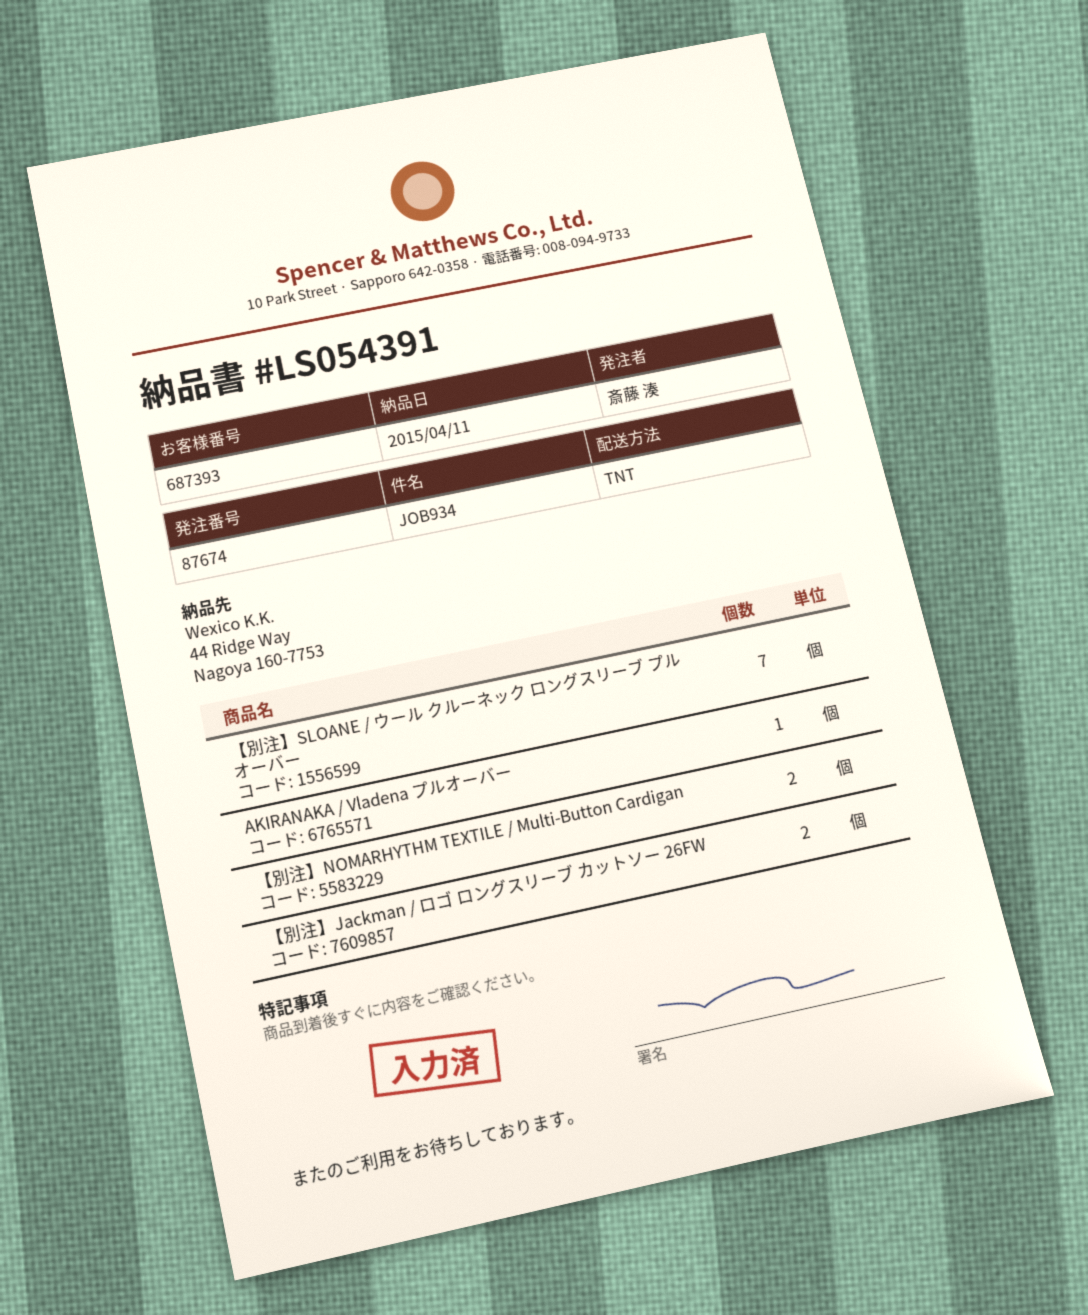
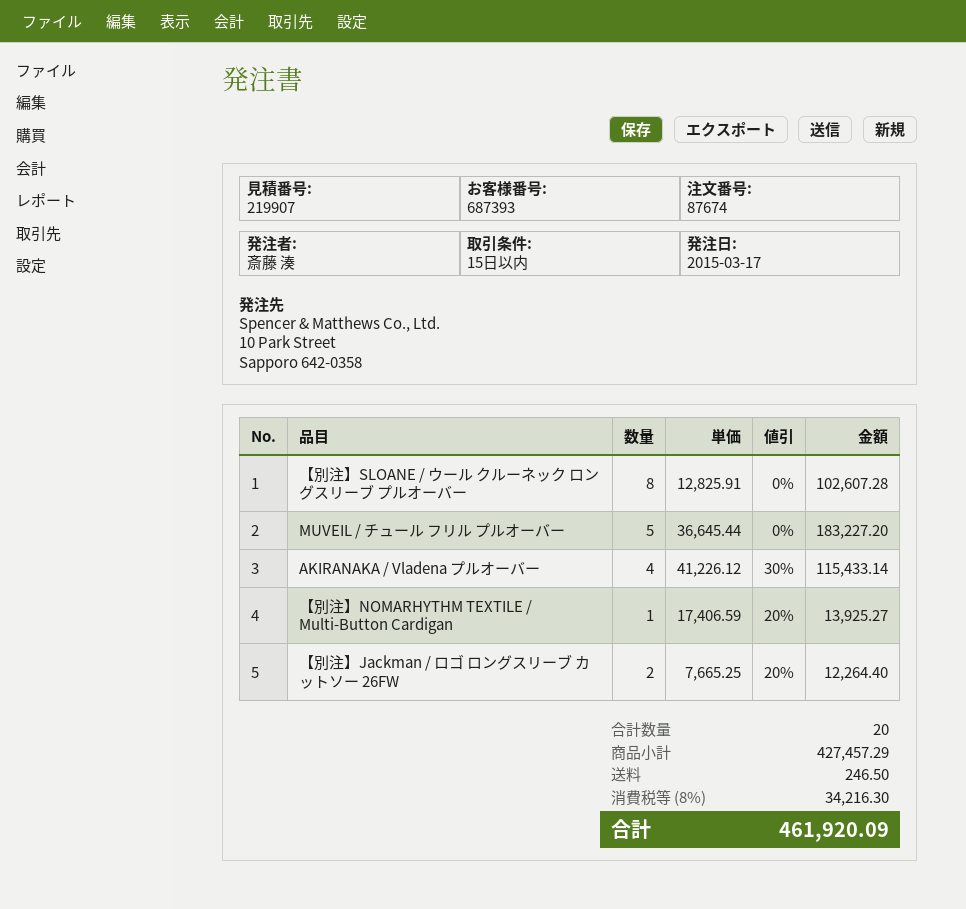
【別注】SLOANE / ウール クルーネック ロングスリーブ プルオーバー: 7 -> 8
AKIRANAKA / Vladena プルオーバー: 1 -> 4
【別注】NOMARHYTHM TEXTILE / Multi-Button Cardigan: 2 -> 1
MUVEIL / チュール フリル プルオーバー: none -> 5

